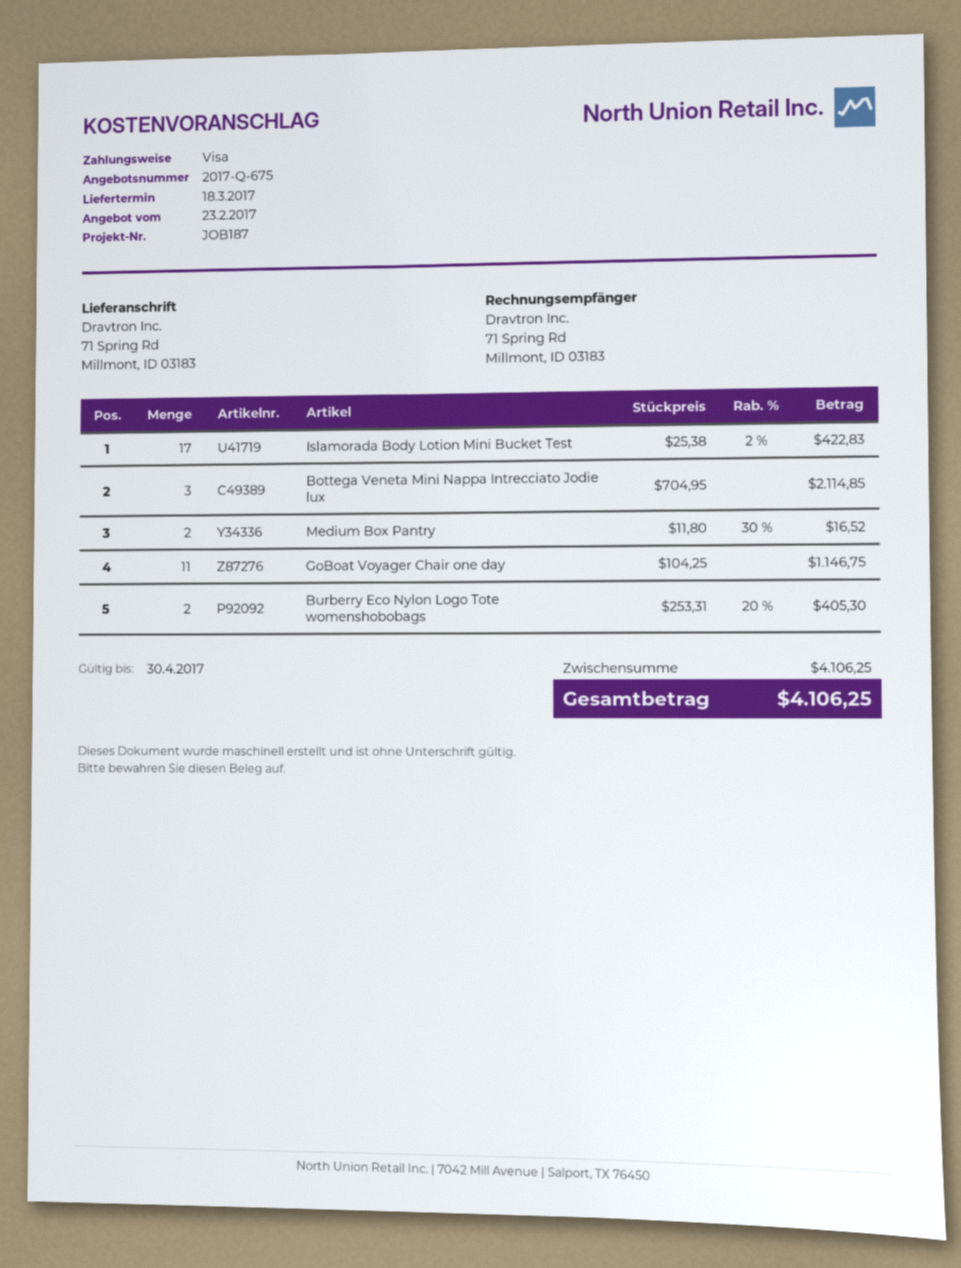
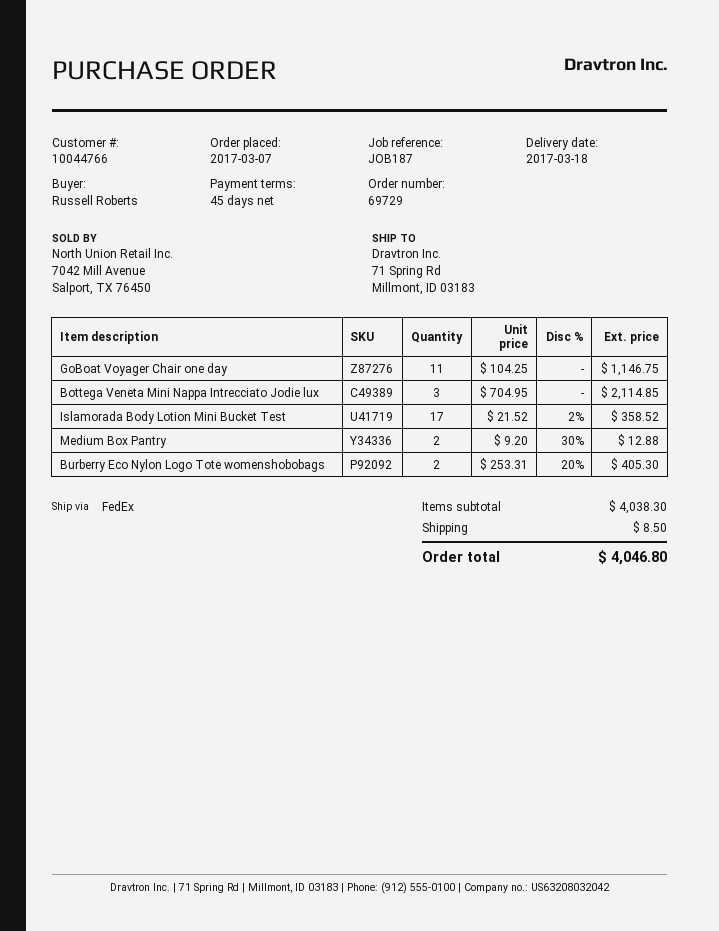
Islamorada Body Lotion Mini Bucket Test: 17 x 25.38 - 2% = 422.83 -> 17 x 21.52 - 2% = 358.52
Medium Box Pantry: 2 x 11.80 - 30% = 16.52 -> 2 x 9.20 - 30% = 12.88
subtotal: 4106.25 -> 4038.30
shipping: none -> 8.50
total: 4106.25 -> 4046.80

